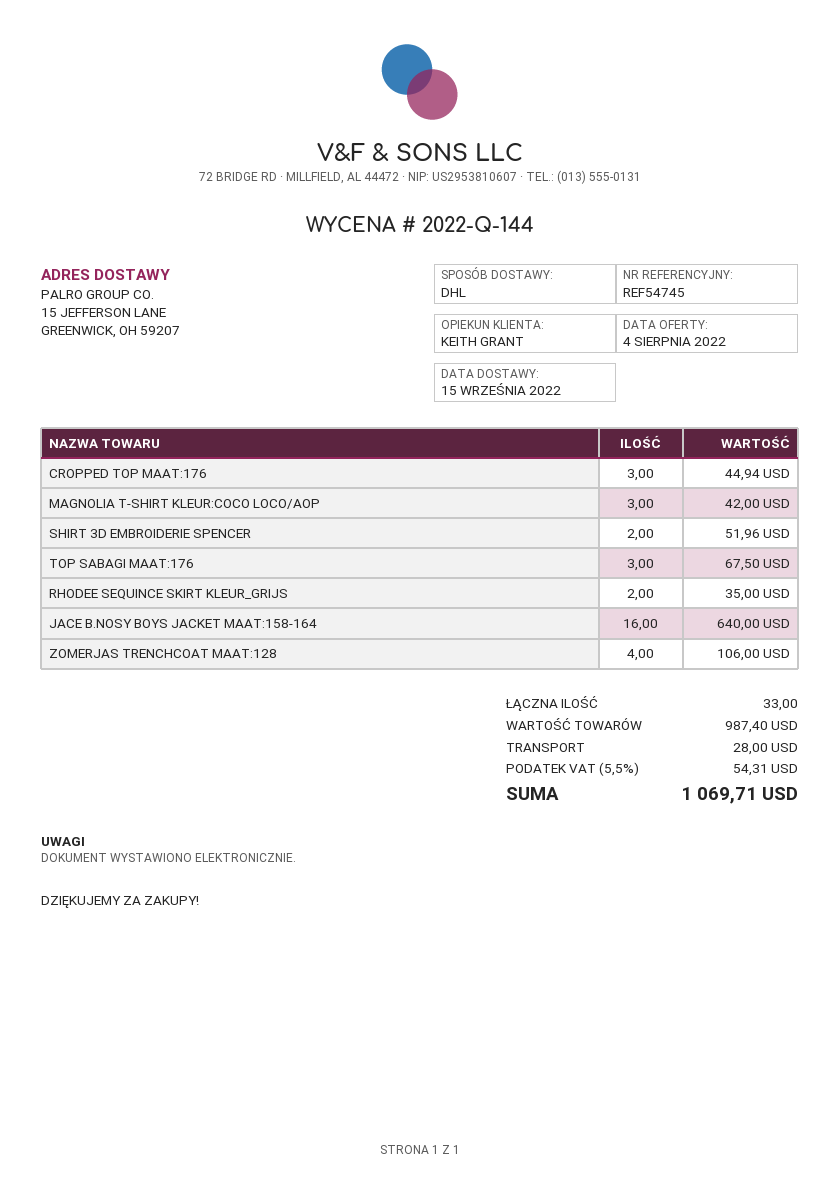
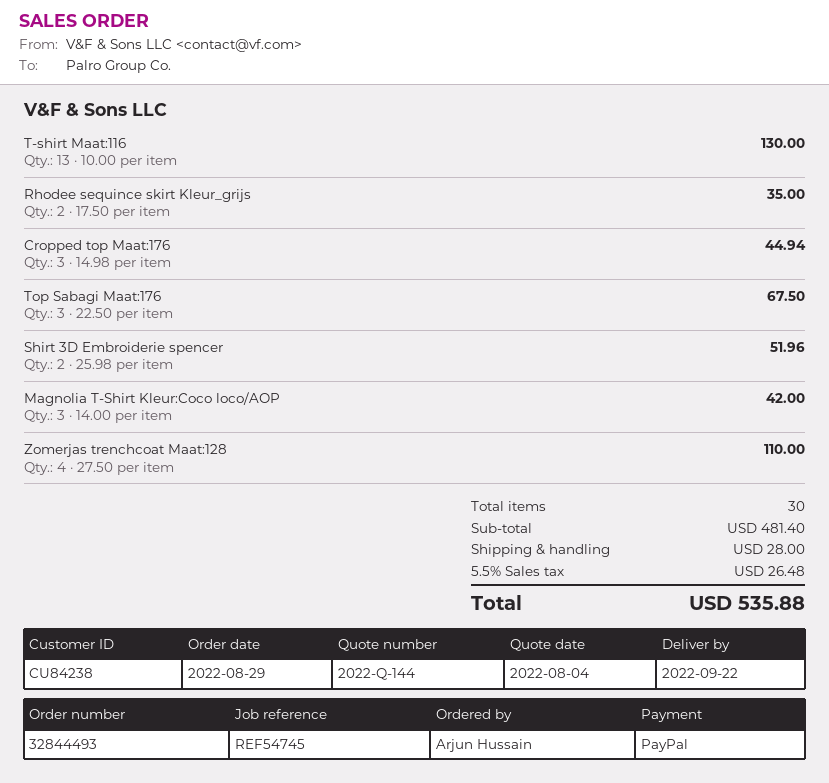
delivery date: 2022-09-15 -> 2022-09-22
JACE B.NOSY BOYS JACKET MAAT:158-164: 16 for 640.00 -> none
ZOMERJAS TRENCHCOAT MAAT:128: 4 for 106.00 -> 4 for 110.00
T-shirt Maat:116: none -> 13 for 130.00
total quantity: 33 -> 30
subtotal: 987.40 -> 481.40
tax: 5.5% = 54.31 -> 5.5% = 26.48
total: 1069.71 -> 535.88

